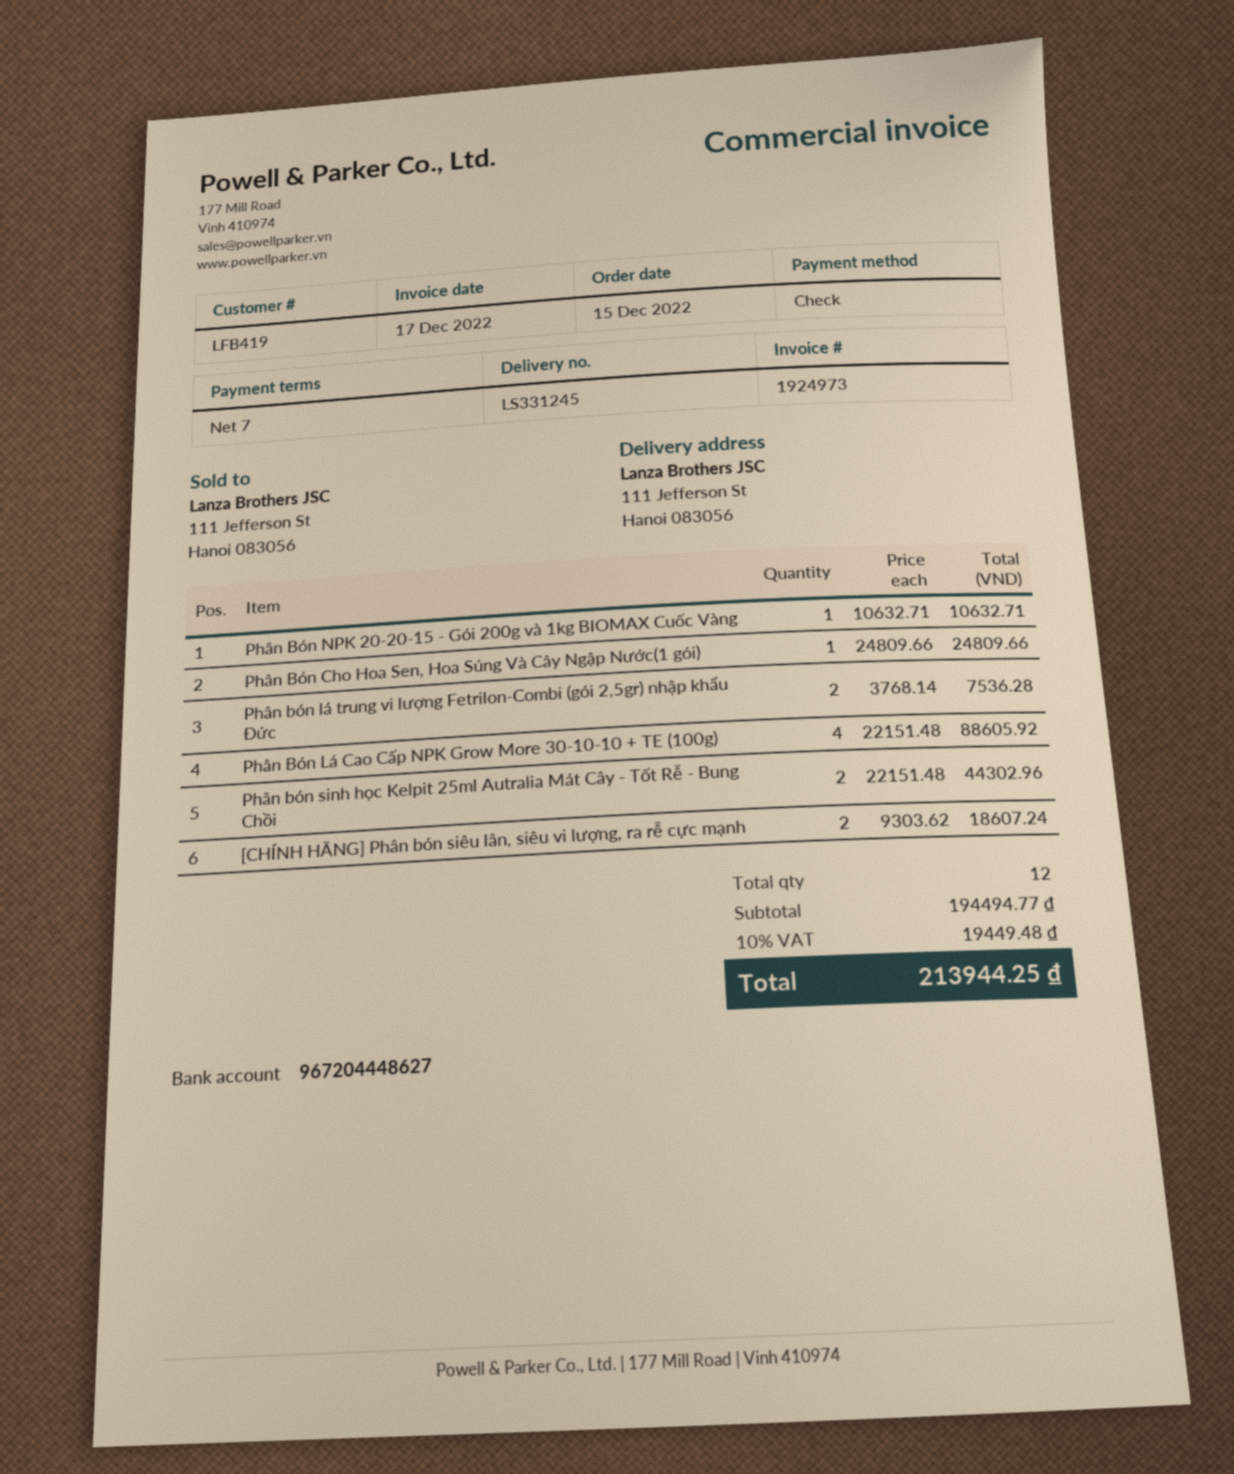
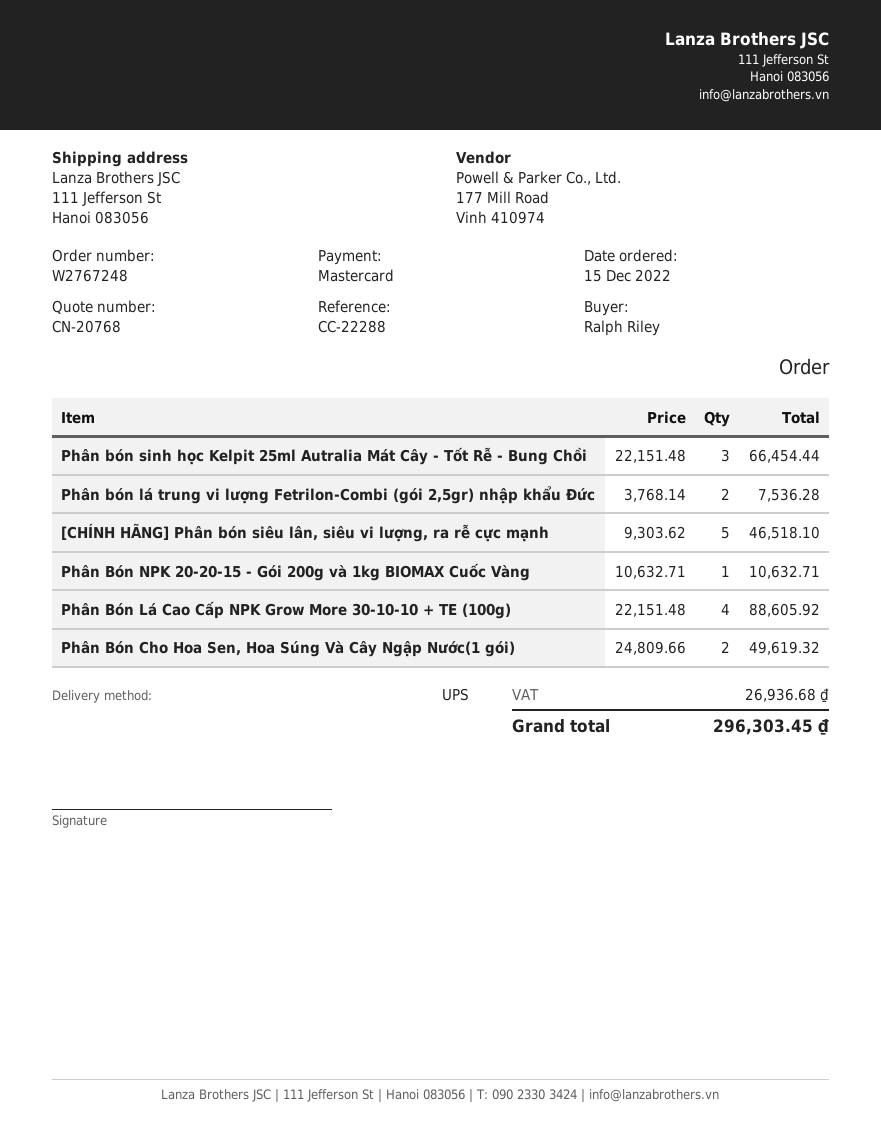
payment method: cheque -> Mastercard
Phân Bón Cho Hoa Sen, Hoa Súng Và Cây Ngập Nước(1 gói): 1 x 24809.66 = 24809.66 -> 2 x 24809.66 = 49619.32
Phân bón sinh học Kelpit 25ml Autralia Mát Cây - Tốt Rễ - Bung Chồi: 2 x 22151.48 = 44302.96 -> 3 x 22151.48 = 66454.44
[CHÍNH HÃNG] Phân bón siêu lân, siêu vi lượng, ra rễ cực mạnh: 2 x 9303.62 = 18607.24 -> 5 x 9303.62 = 46518.10
tax: 19449.48 -> 26936.68
total: 213944.25 -> 296303.45

